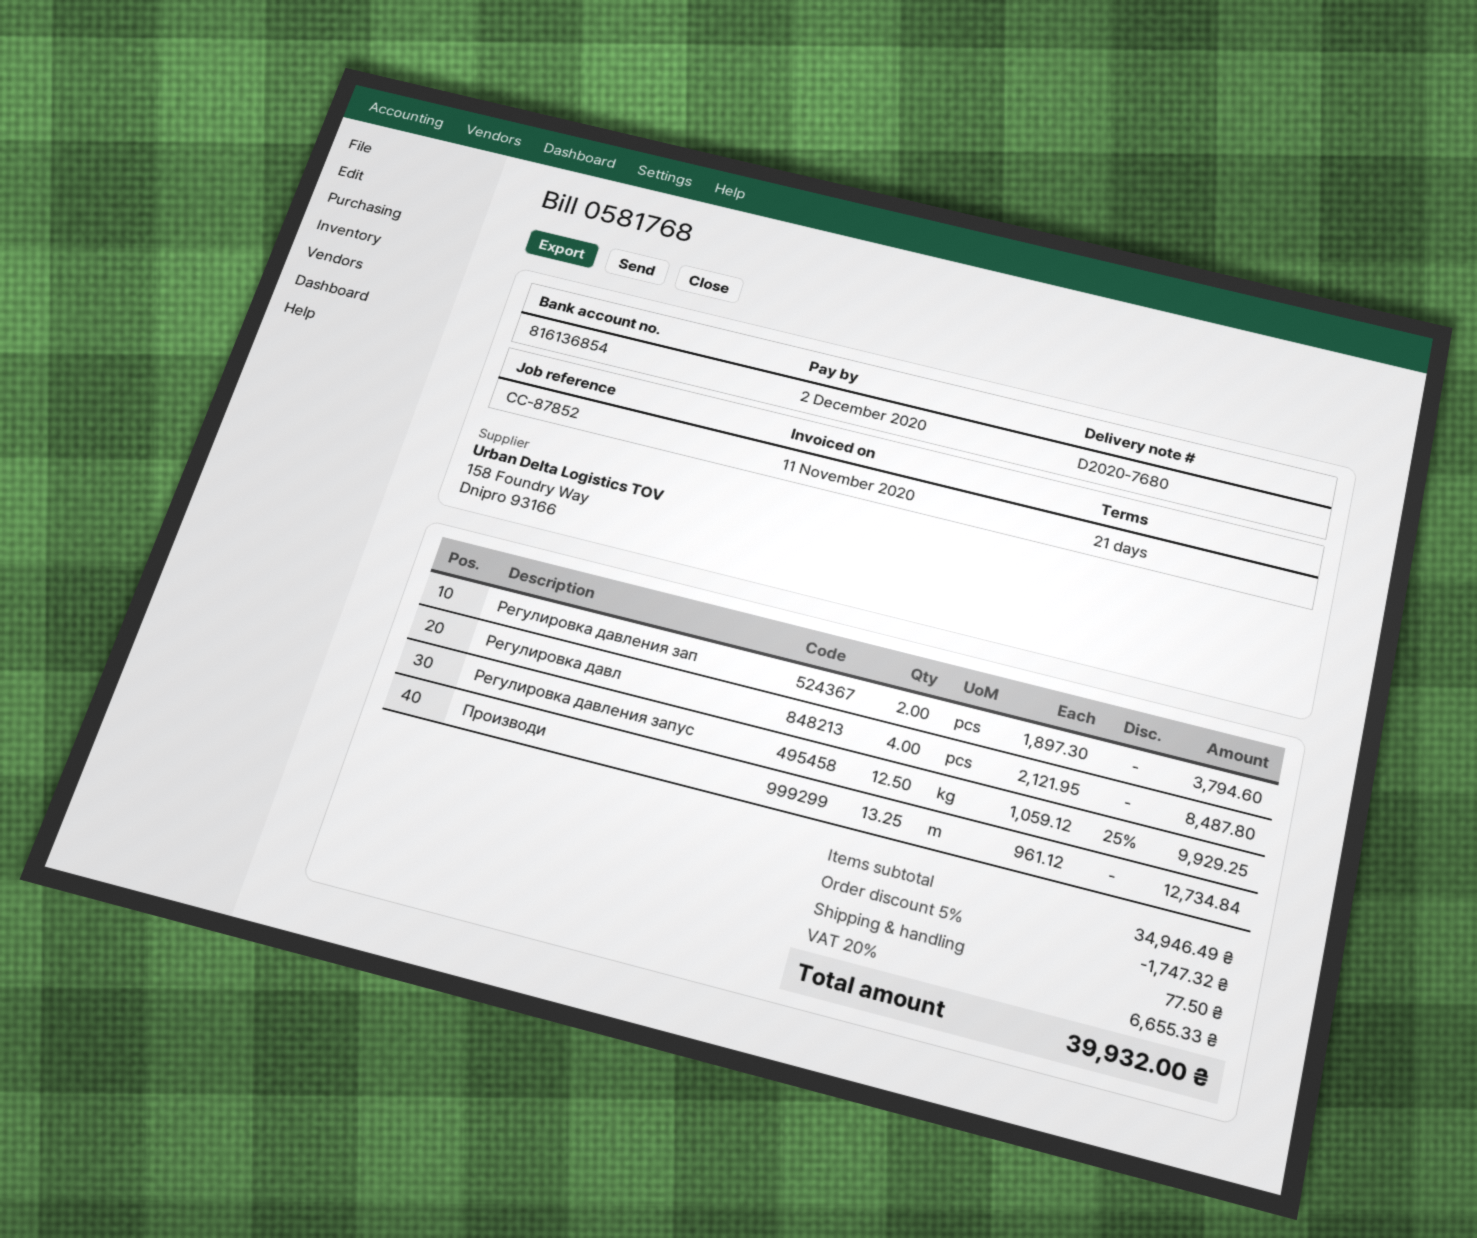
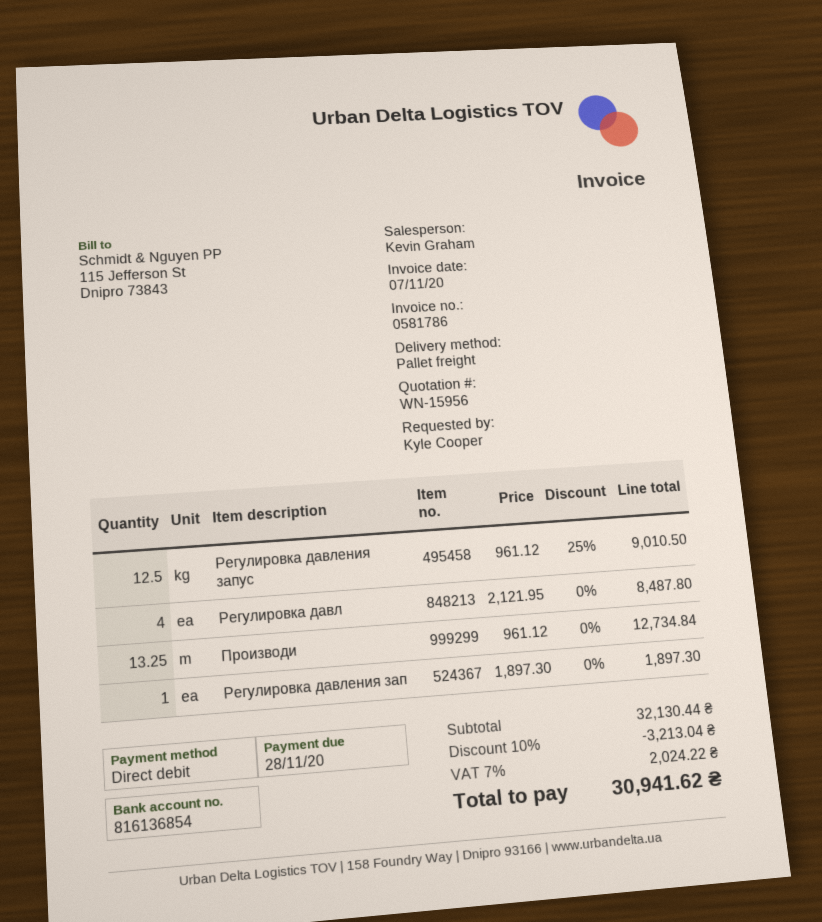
invoice number: 0581768 -> 0581786
invoice date: 2020-11-11 -> 2020-11-07
due date: 2020-12-02 -> 2020-11-28
Регулировка давления зап: 2 x 1897.30 = 3794.60 -> 1 x 1897.30 = 1897.30
Регулировка давления запус: 12.5 x 1059.12 - 25% = 9929.25 -> 12.5 x 961.12 - 25% = 9010.50
subtotal: 34946.49 -> 32130.44
discount: 5% = 1747.32 -> 10% = 3213.04
shipping: 77.50 -> none
tax: 20% = 6655.33 -> 7% = 2024.22
total: 39932.00 -> 30941.62

